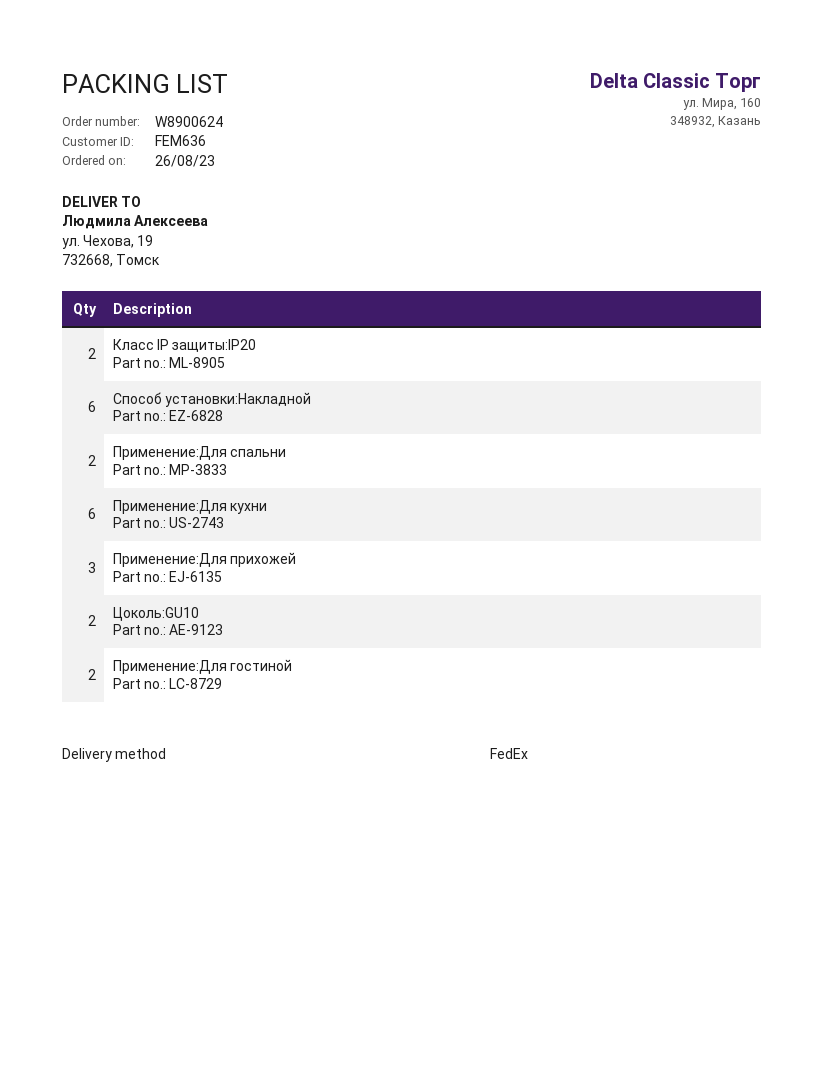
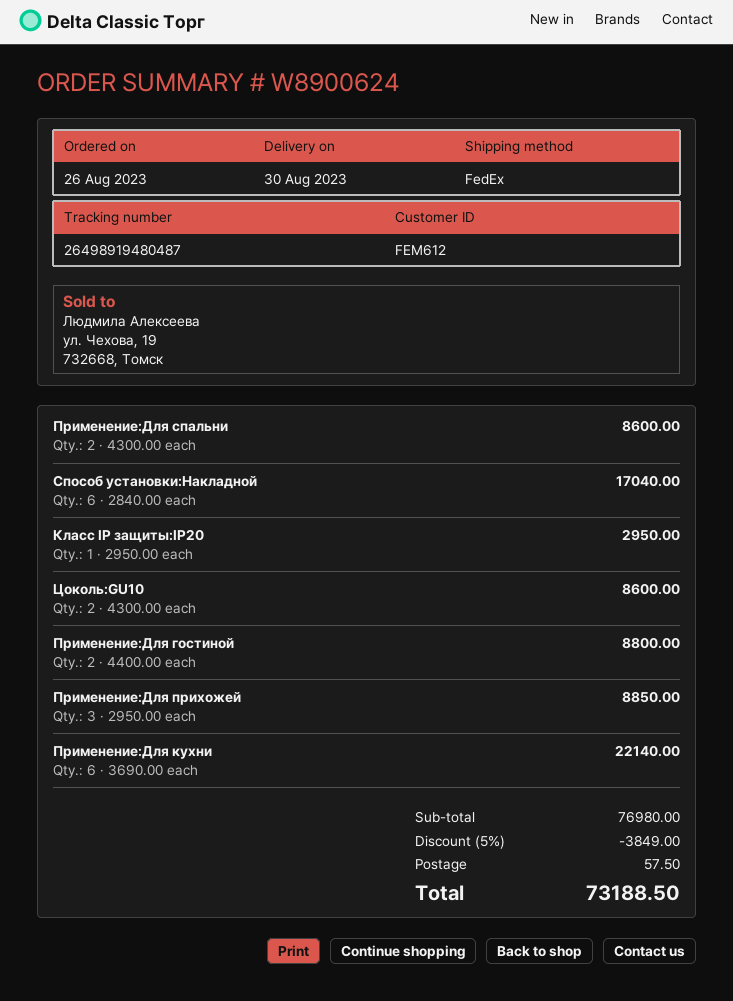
customer number: FEM636 -> FEM612
Класс IP защиты:IP20: 2 -> 1

